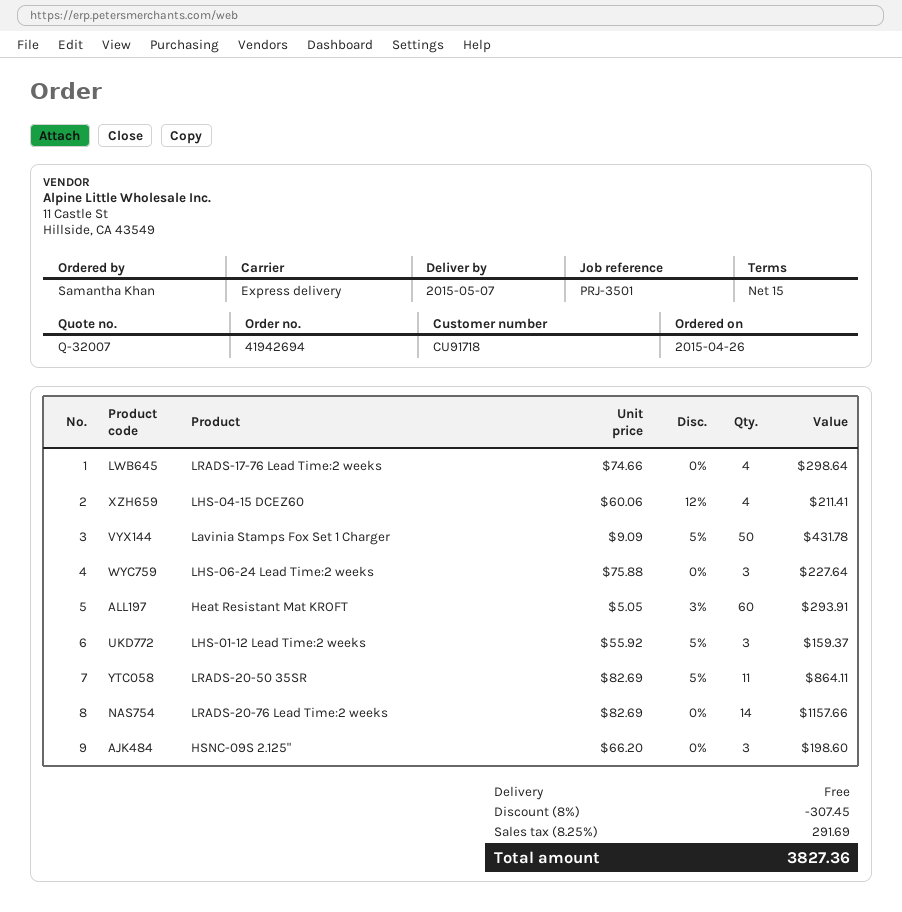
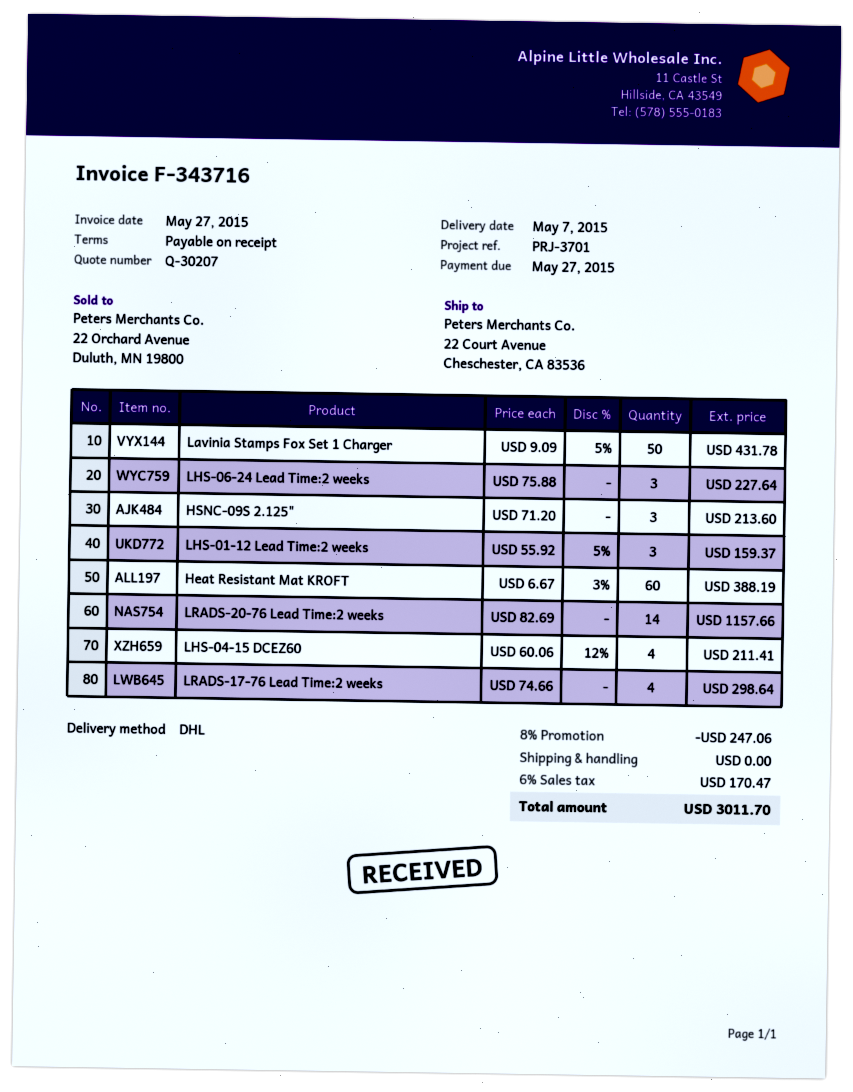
quote number: Q-32007 -> Q-30207
payment terms: 15 days -> on receipt
reference: PRJ-3501 -> PRJ-3701
shipping method: express -> DHL
Heat Resistant Mat KROFT: 60 x 5.05 - 3% = 293.91 -> 60 x 6.67 - 3% = 388.19
LRADS-20-50 35SR: 11 x 82.69 - 5% = 864.11 -> none
HSNC-09S 2.125": 3 x 66.20 = 198.60 -> 3 x 71.20 = 213.60
discount: 8% = 307.45 -> 8% = 247.06
tax: 8.25% = 291.69 -> 6% = 170.47
total: 3827.36 -> 3011.70

